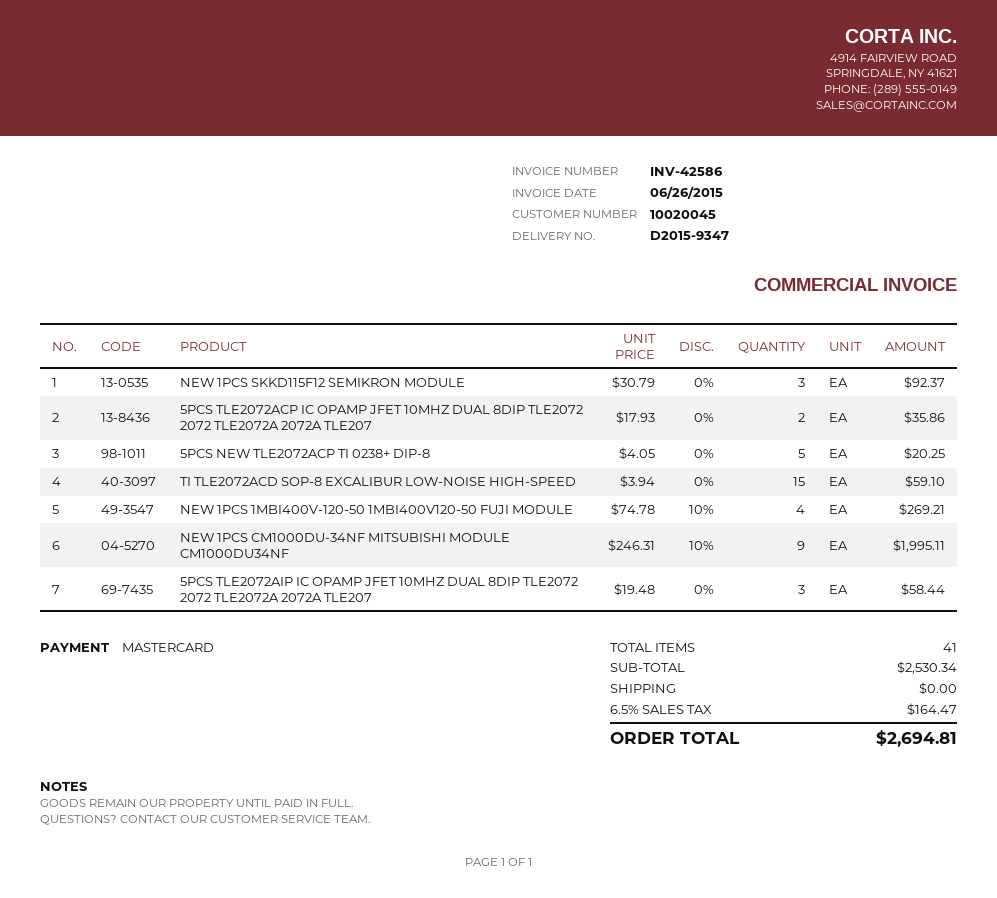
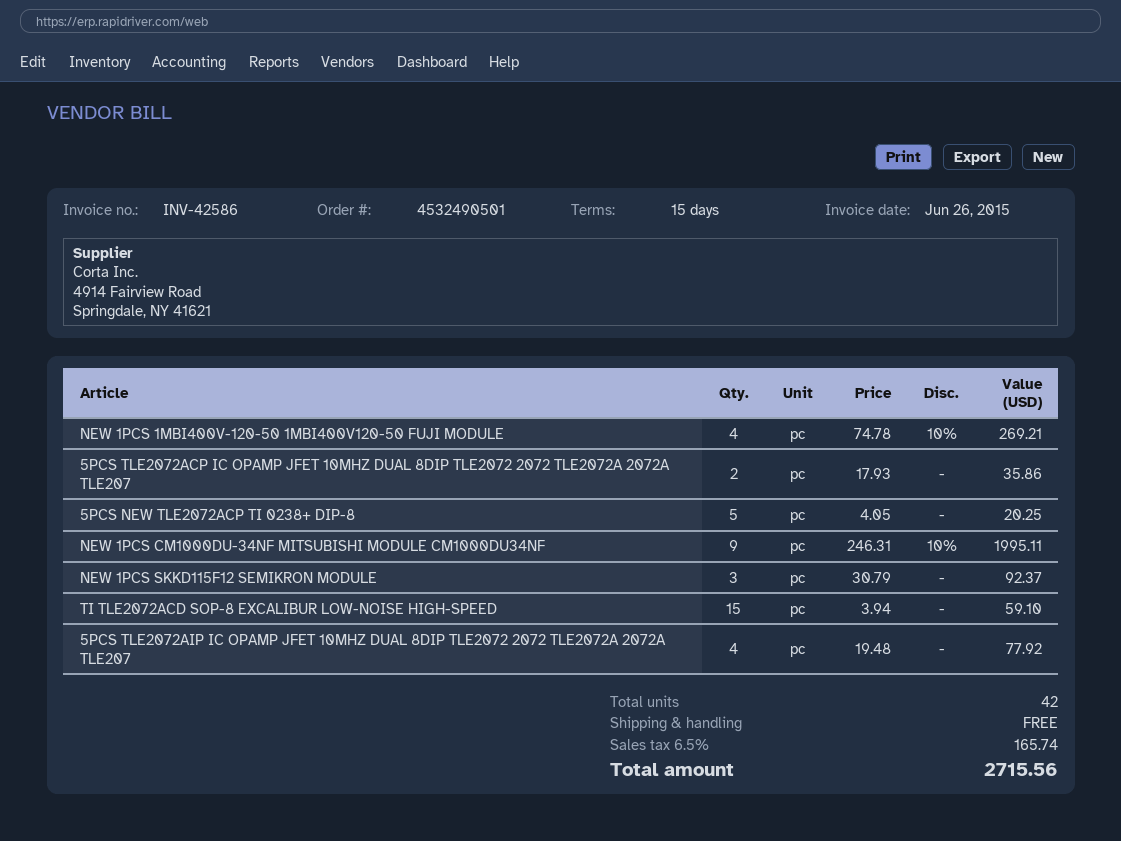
5PCS TLE2072AIP IC OPAMP JFET 10MHZ DUAL 8DIP TLE2072 2072 TLE2072A 2072A TLE207: 3 x 19.48 = 58.44 -> 4 x 19.48 = 77.92
total quantity: 41 -> 42
tax: 6.5% = 164.47 -> 6.5% = 165.74
total: 2694.81 -> 2715.56

